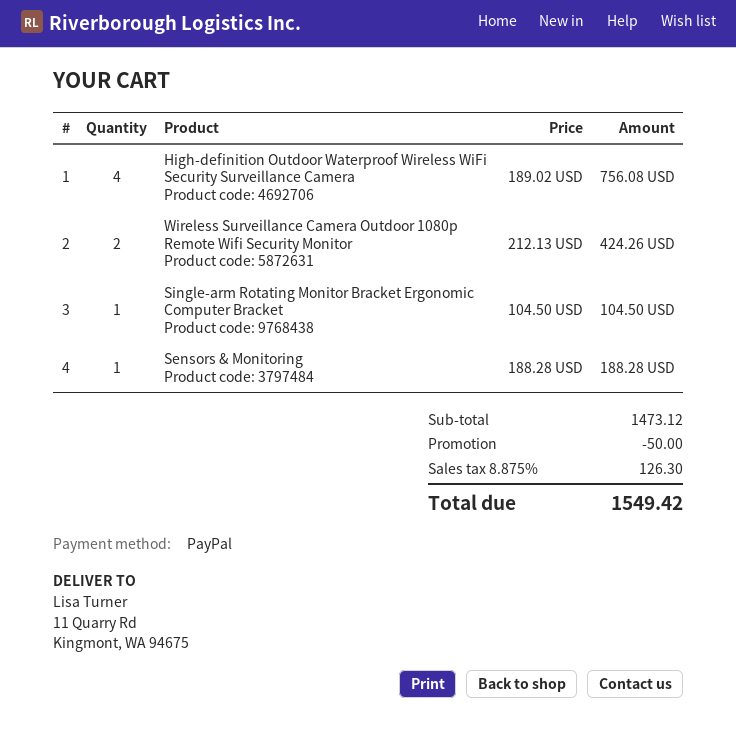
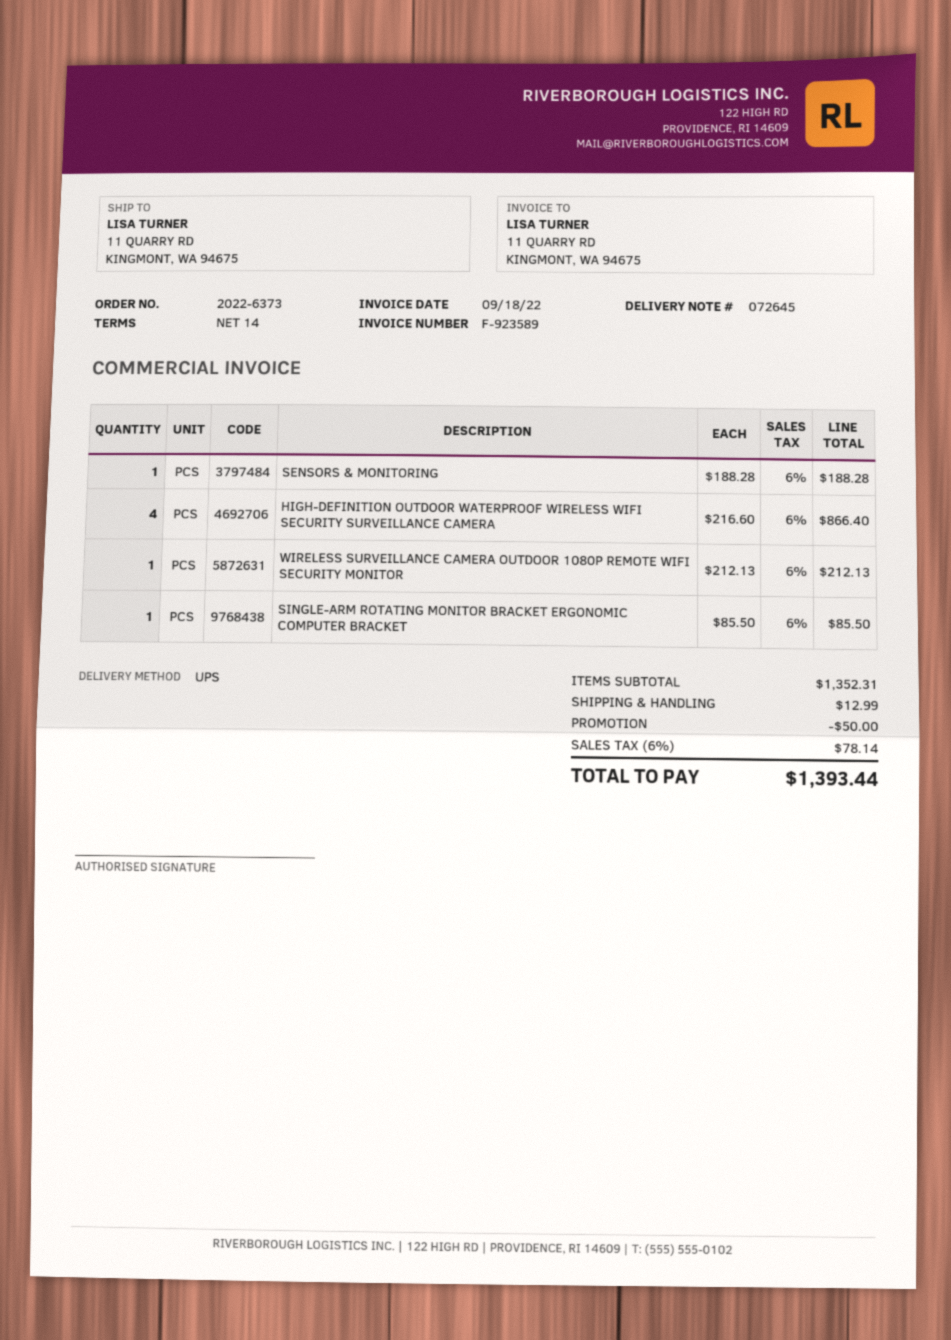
High-definition Outdoor Waterproof Wireless WiFi Security Surveillance Camera: 4 x 189.02 = 756.08 -> 4 x 216.60 = 866.40
Wireless Surveillance Camera Outdoor 1080p Remote Wifi Security Monitor: 2 x 212.13 = 424.26 -> 1 x 212.13 = 212.13
Single-arm Rotating Monitor Bracket Ergonomic Computer Bracket: 1 x 104.50 = 104.50 -> 1 x 85.50 = 85.50
subtotal: 1473.12 -> 1352.31
shipping: none -> 12.99
tax: 8.875% = 126.30 -> 6% = 78.14
total: 1549.42 -> 1393.44

